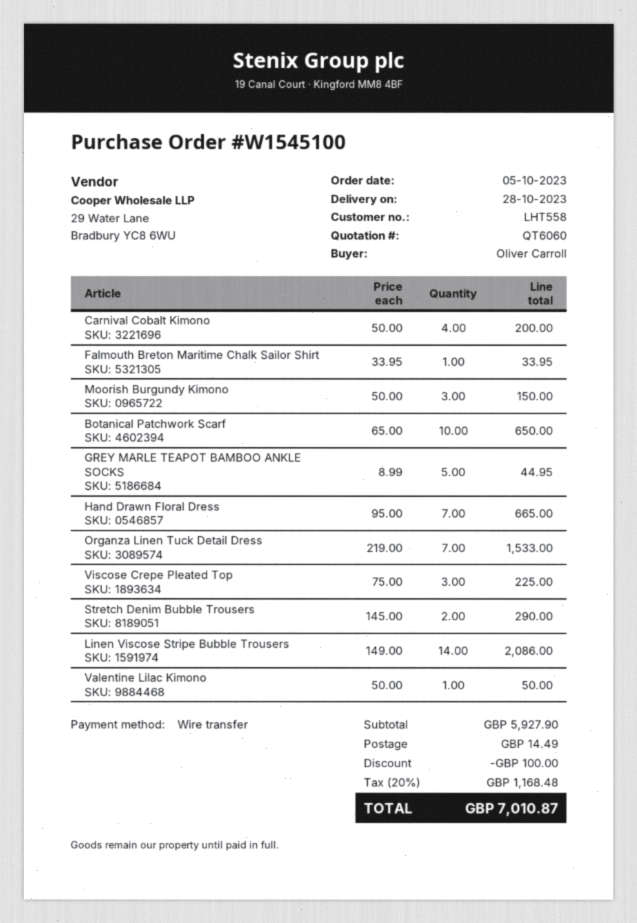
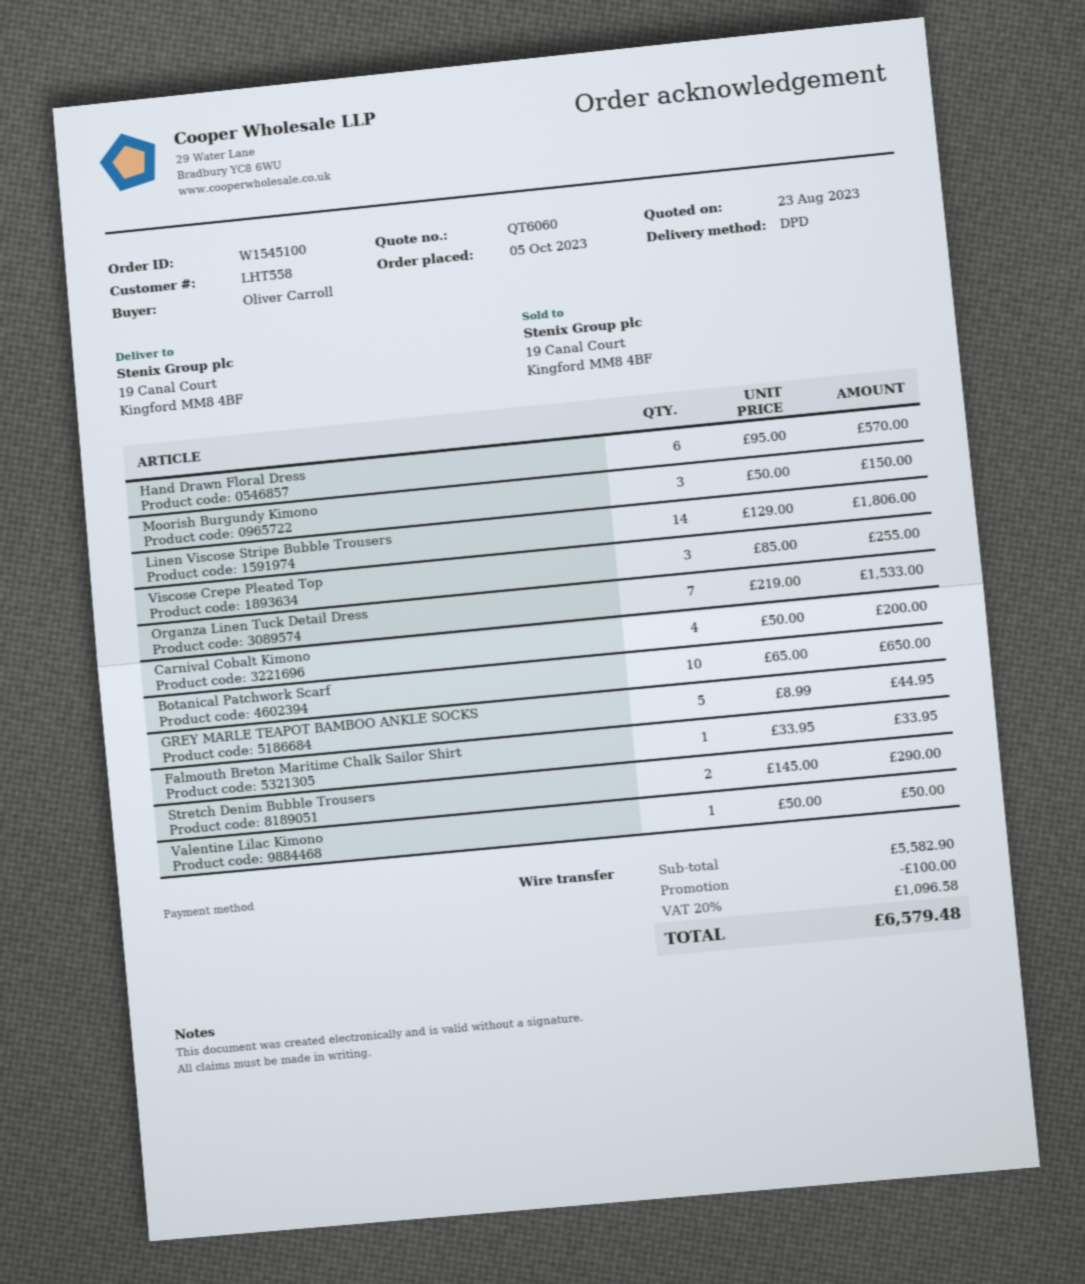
Hand Drawn Floral Dress: 7 x 95.00 = 665.00 -> 6 x 95.00 = 570.00
Viscose Crepe Pleated Top: 3 x 75.00 = 225.00 -> 3 x 85.00 = 255.00
Linen Viscose Stripe Bubble Trousers: 14 x 149.00 = 2086.00 -> 14 x 129.00 = 1806.00
subtotal: 5927.90 -> 5582.90
shipping: 14.49 -> none
tax: 20% = 1168.48 -> 20% = 1096.58
total: 7010.87 -> 6579.48

